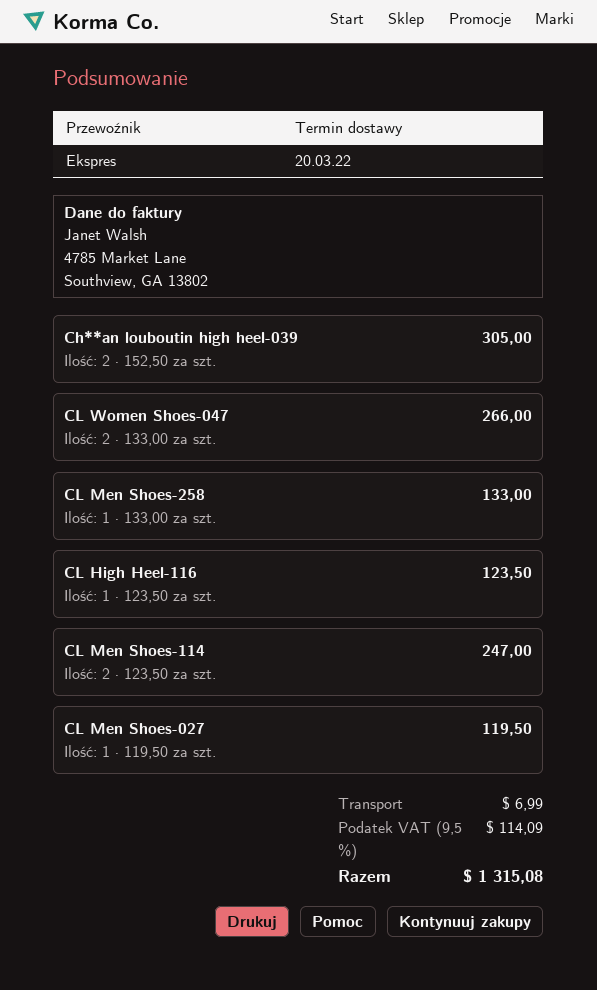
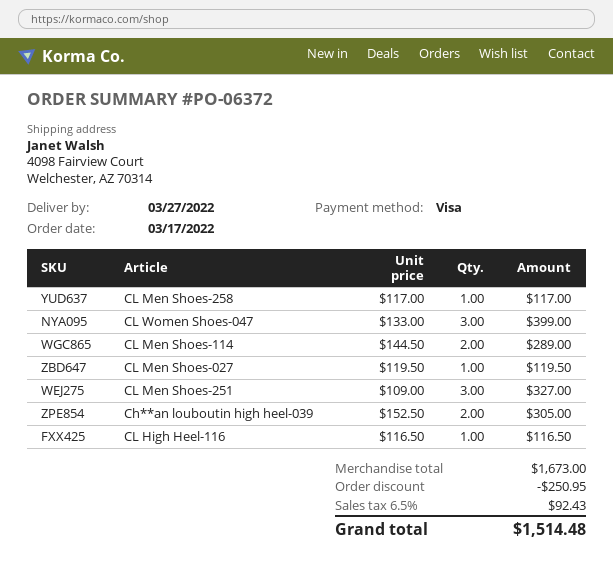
delivery date: 2022-03-20 -> 2022-03-27
CL Women Shoes-047: 2 x 133.00 = 266.00 -> 3 x 133.00 = 399.00
CL Men Shoes-258: 1 x 133.00 = 133.00 -> 1 x 117.00 = 117.00
CL High Heel-116: 1 x 123.50 = 123.50 -> 1 x 116.50 = 116.50
CL Men Shoes-114: 2 x 123.50 = 247.00 -> 2 x 144.50 = 289.00
CL Men Shoes-251: none -> 3 x 109.00 = 327.00
discount: none -> 250.95
shipping: 6.99 -> none
tax: 9.5% = 114.09 -> 6.5% = 92.43
total: 1315.08 -> 1514.48

